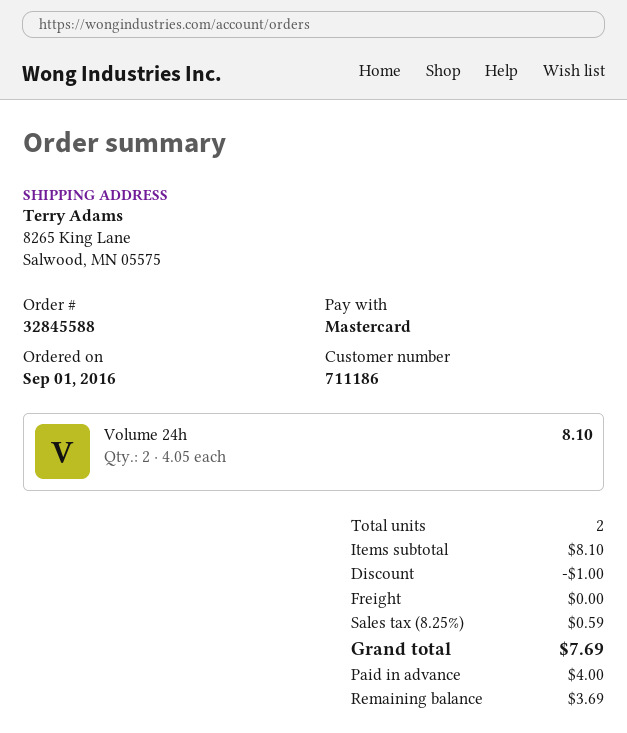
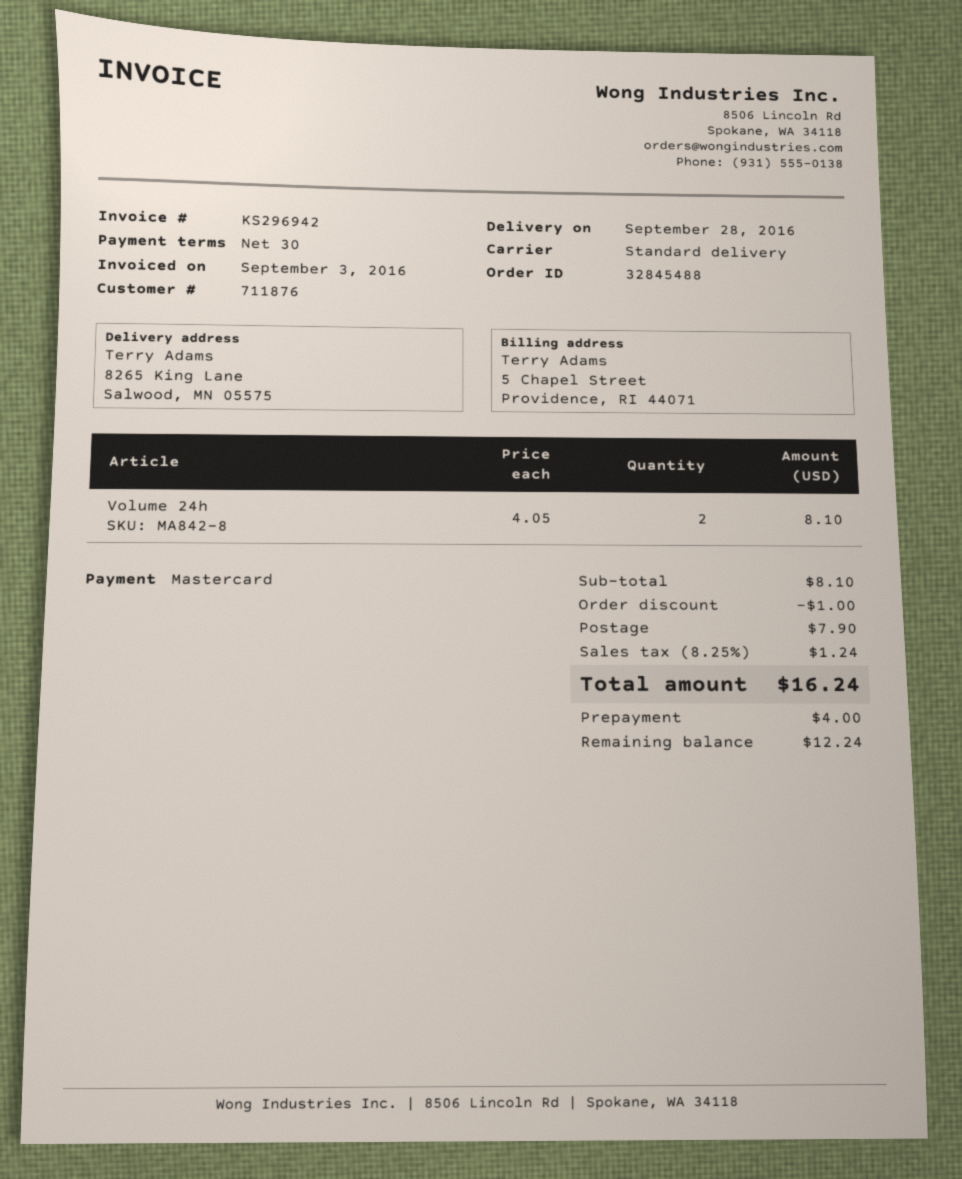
order number: 32845588 -> 32845488
customer number: 711186 -> 711876
shipping: 0.00 -> 7.90
tax: 8.25% = 0.59 -> 8.25% = 1.24
total: 7.69 -> 16.24
balance: 3.69 -> 12.24

